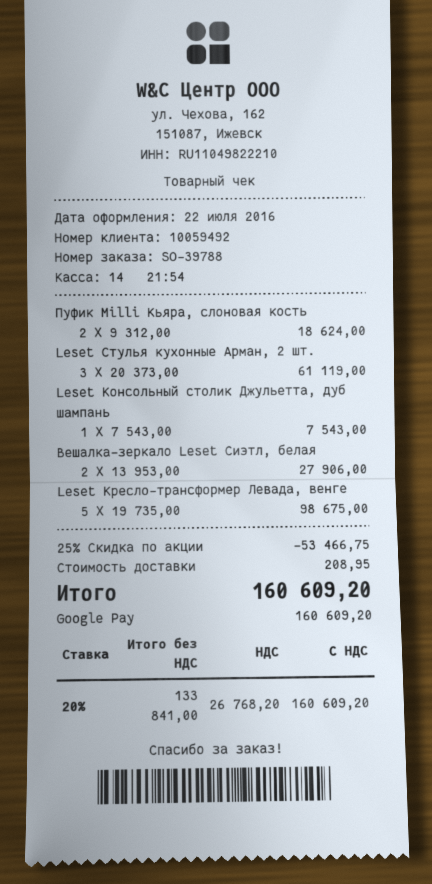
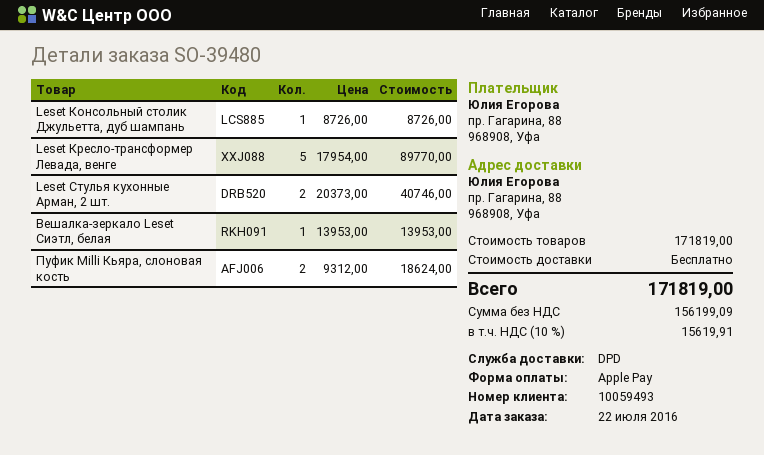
order number: SO-39788 -> SO-39480
customer number: 10059492 -> 10059493
payment method: Google Pay -> Apple Pay
Leset Стулья кухонные Арман, 2 шт.: 3 x 20373.00 = 61119.00 -> 2 x 20373.00 = 40746.00
Leset Консольный столик Джульетта, дуб шампань: 1 x 7543.00 = 7543.00 -> 1 x 8726.00 = 8726.00
Вешалка-зеркало Leset Сиэтл, белая: 2 x 13953.00 = 27906.00 -> 1 x 13953.00 = 13953.00
Leset Кресло-трансформер Левада, венге: 5 x 19735.00 = 98675.00 -> 5 x 17954.00 = 89770.00
discount: 25% = 53466.75 -> none
shipping: 208.95 -> 0.00
net: 133841.00 -> 156199.09
tax: 20% = 26768.20 -> 10% = 15619.91
total: 160609.20 -> 171819.00

